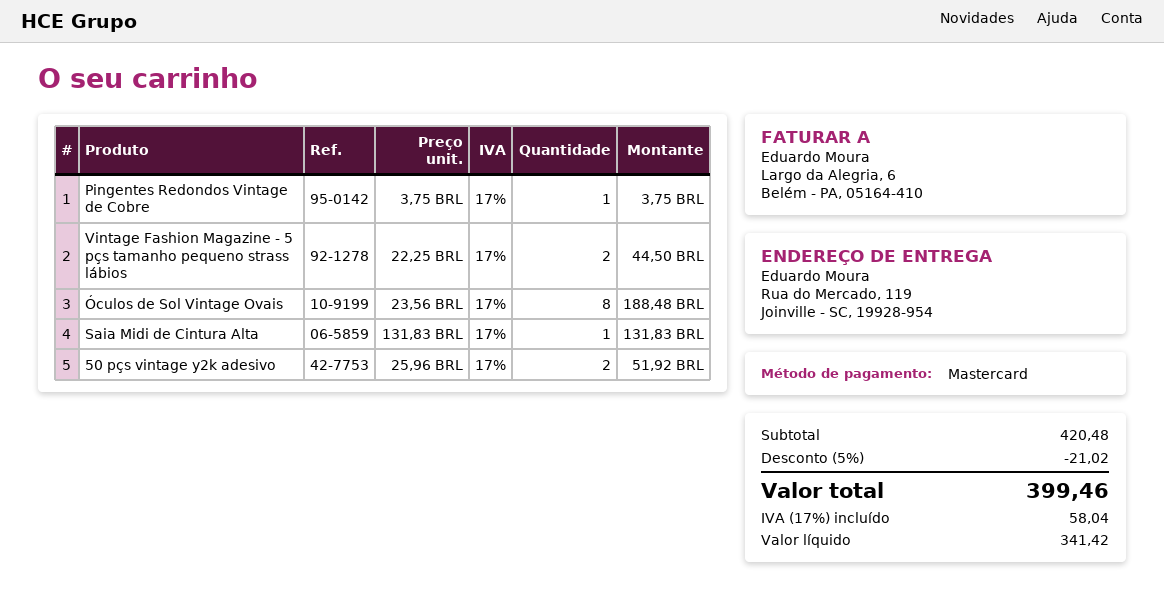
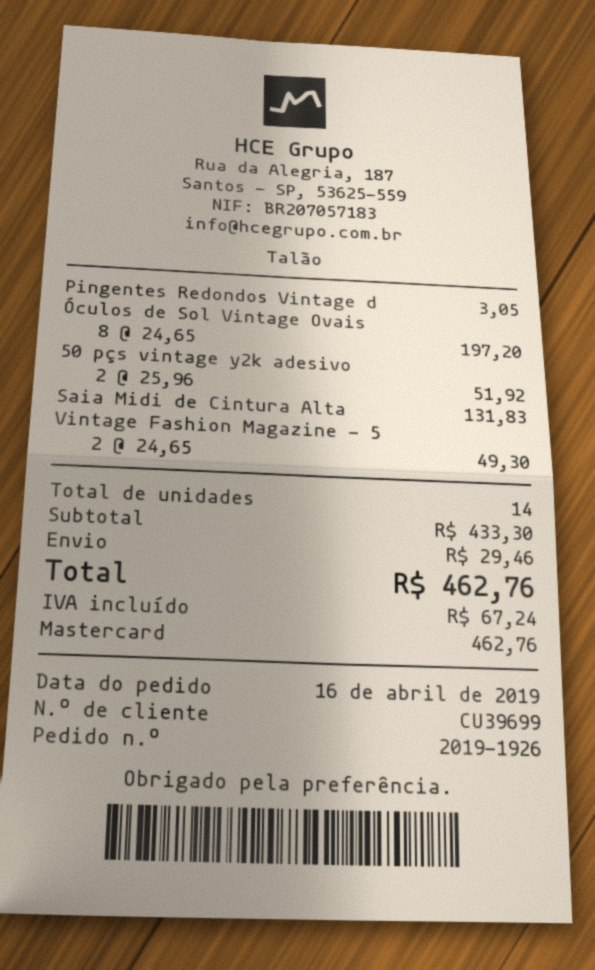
Pingentes Redondos Vintage de Cobre: 1 x 3.75 = 3.75 -> 1 x 3.05 = 3.05
Vintage Fashion Magazine - 5 pçs tamanho pequeno strass lábios: 2 x 22.25 = 44.50 -> 2 x 24.65 = 49.30
Óculos de Sol Vintage Ovais: 8 x 23.56 = 188.48 -> 8 x 24.65 = 197.20
subtotal: 420.48 -> 433.30
discount: 5% = 21.02 -> none
shipping: none -> 29.46
tax: 58.04 -> 67.24
total: 399.46 -> 462.76

